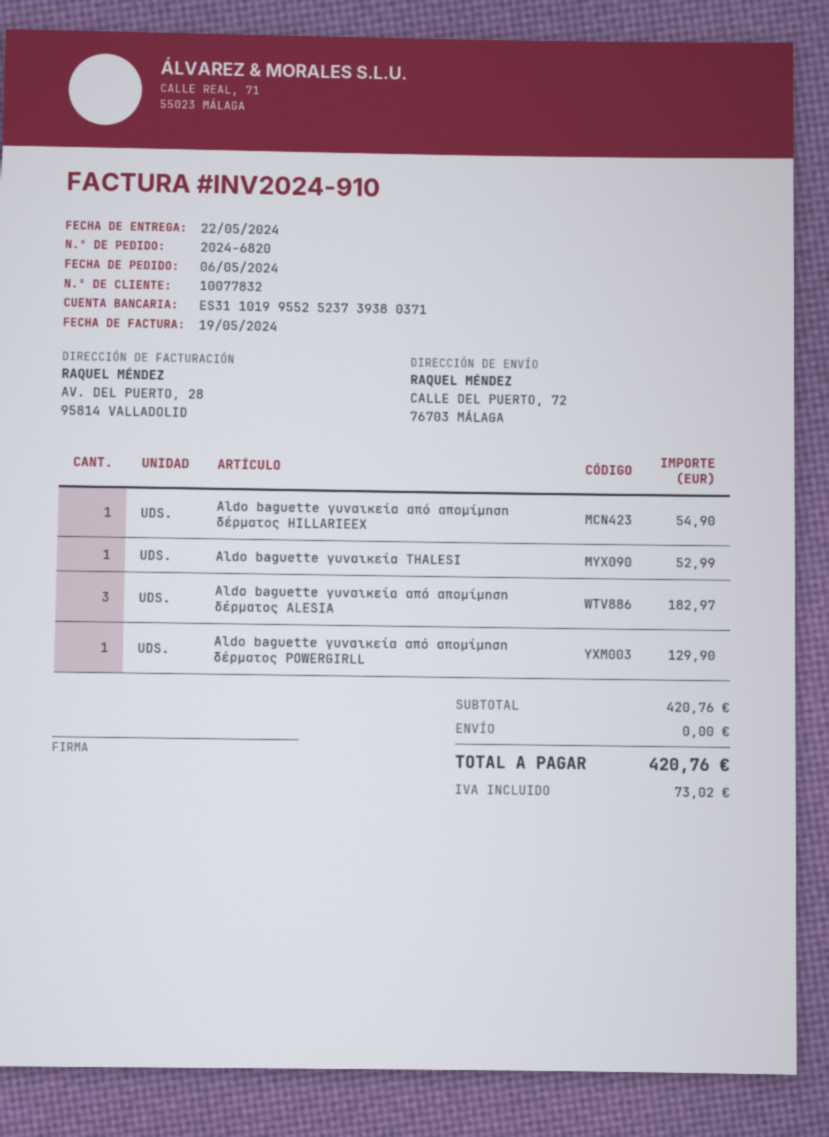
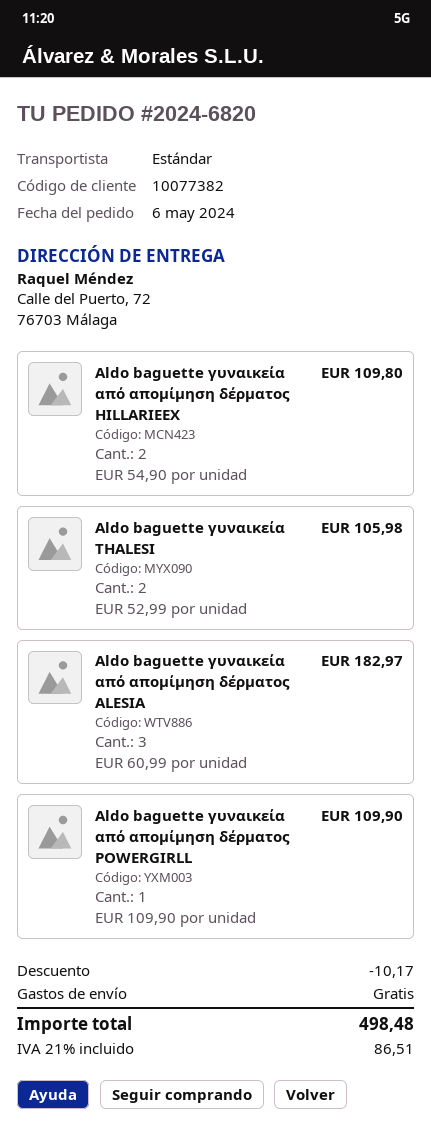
customer number: 10077832 -> 10077382
Aldo baguette γυναικεία από απομίμηση δέρματος HILLARIEEX: 1 for 54.90 -> 2 for 109.80
Aldo baguette γυναικεία THALESI: 1 for 52.99 -> 2 for 105.98
Aldo baguette γυναικεία από απομίμηση δέρματος POWERGIRLL: 1 for 129.90 -> 1 for 109.90
discount: none -> 10.17
tax: 73.02 -> 86.51
total: 420.76 -> 498.48

